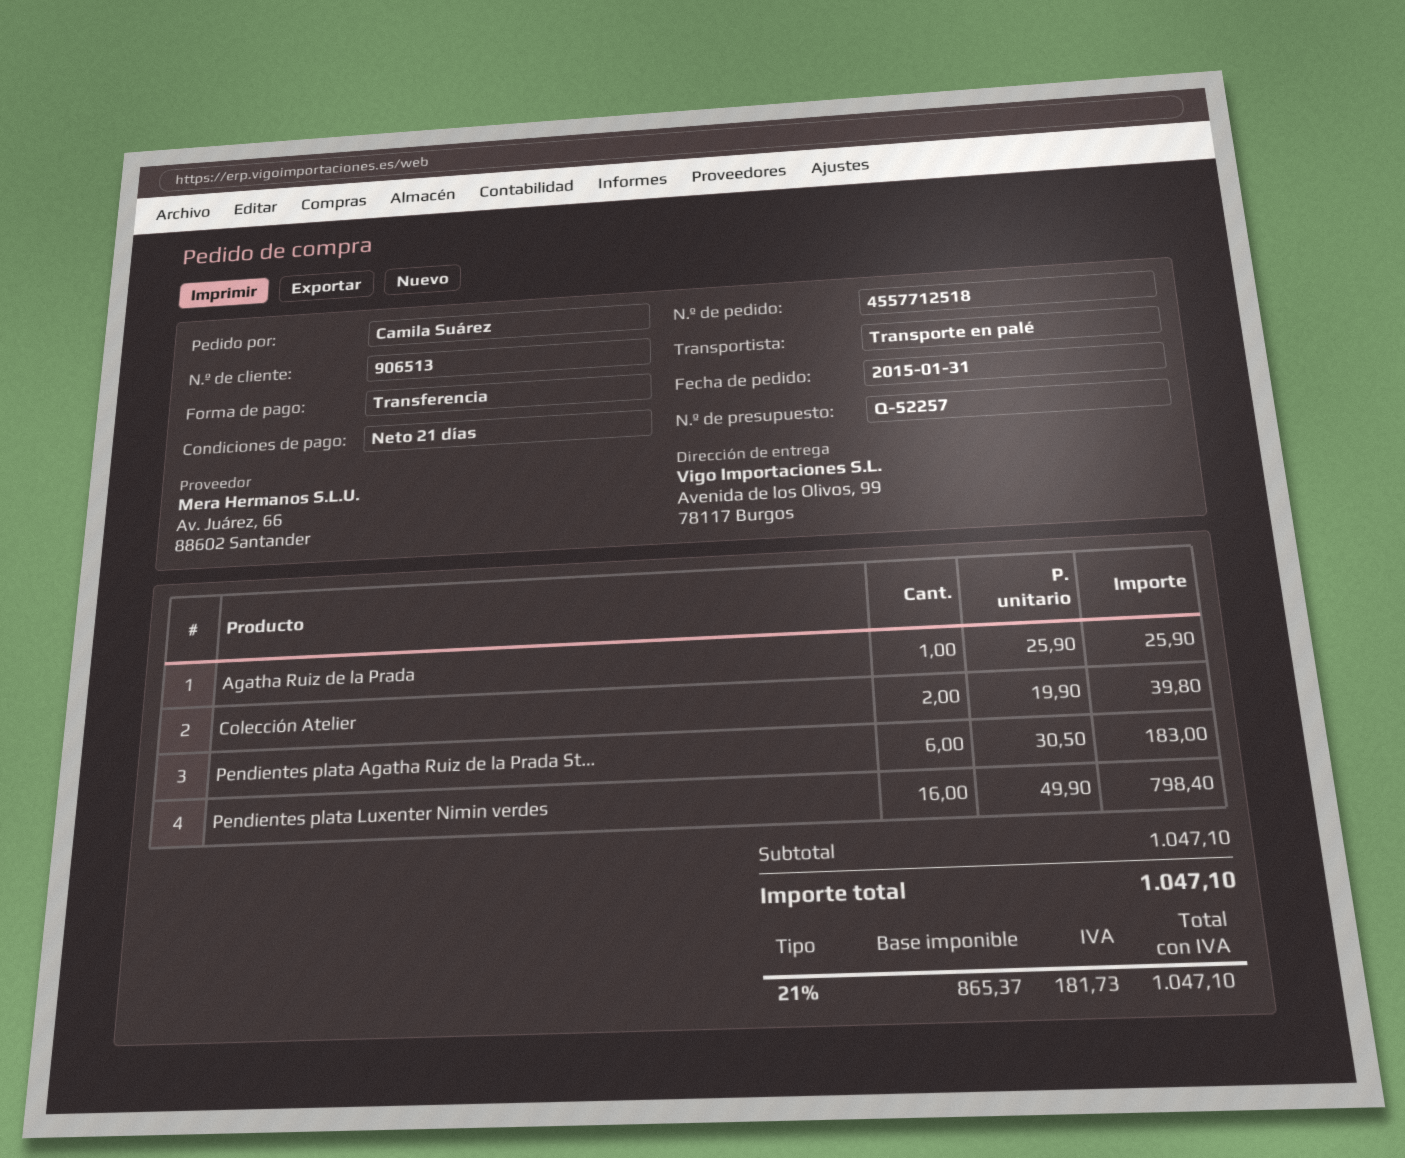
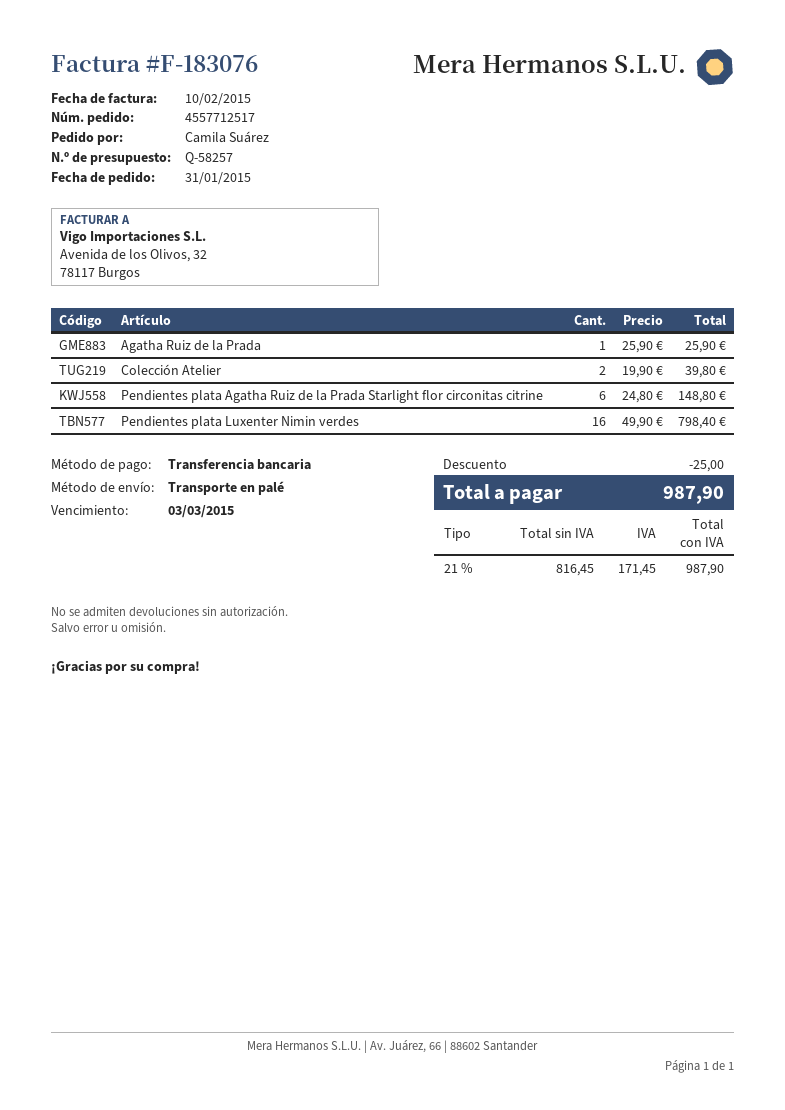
quote number: Q-52257 -> Q-58257
order number: 4557712518 -> 4557712517
Pendientes plata Agatha Ruiz de la Prada St...: 6 x 30.50 = 183.00 -> 6 x 24.80 = 148.80
discount: none -> 25.00
net: 865.37 -> 816.45
tax: 21% = 181.73 -> 21% = 171.45
total: 1047.10 -> 987.90

